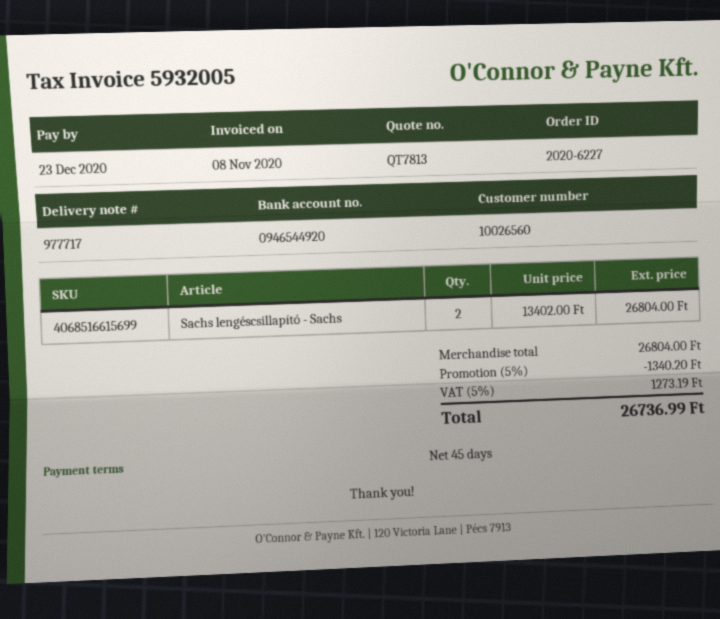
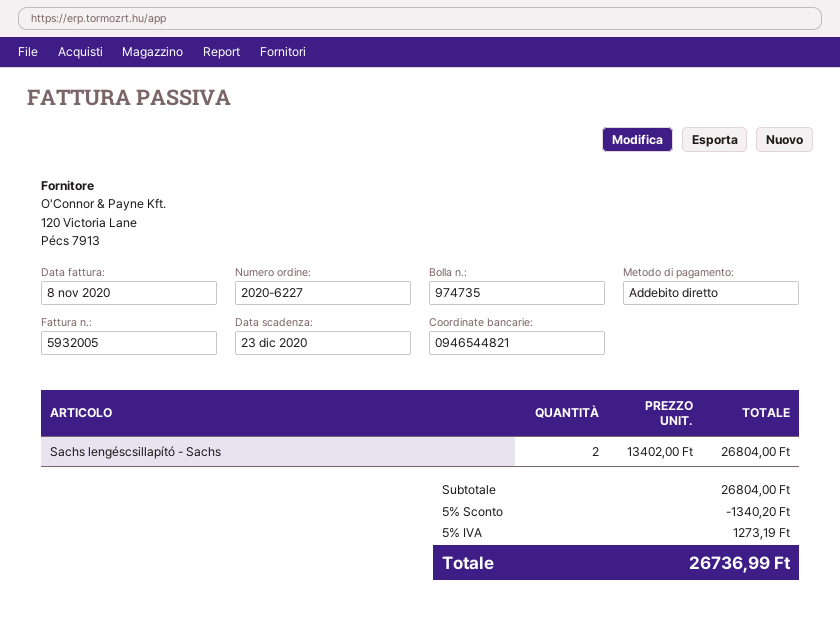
delivery note number: 977717 -> 974735
bank account: 0946544920 -> 0946544821

